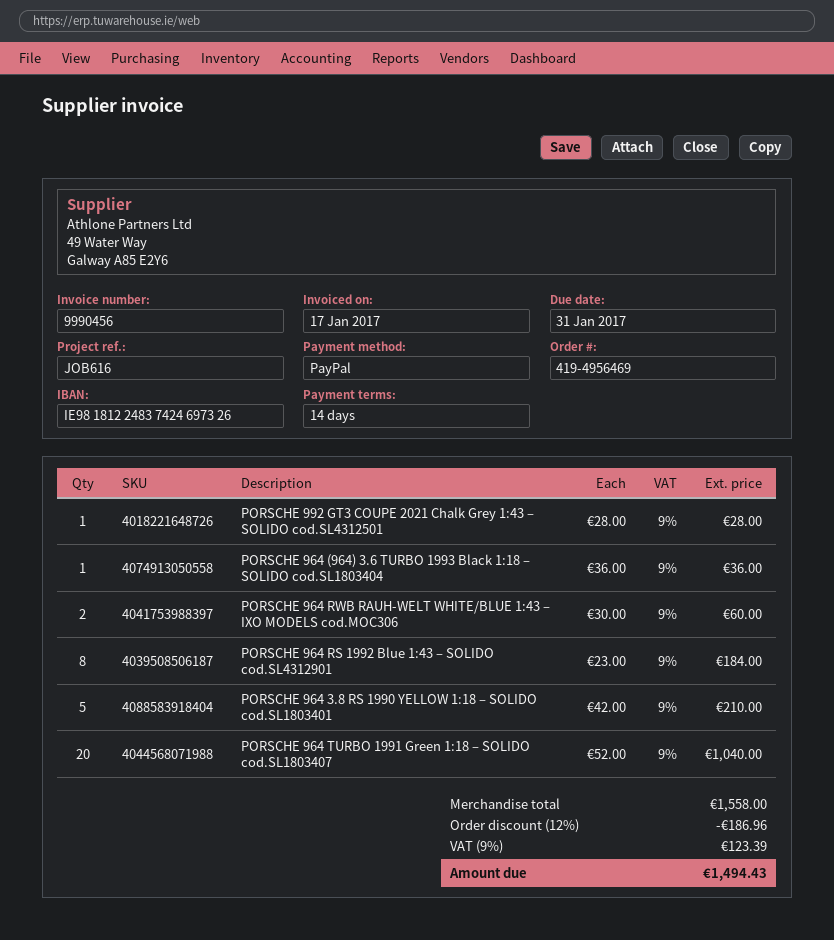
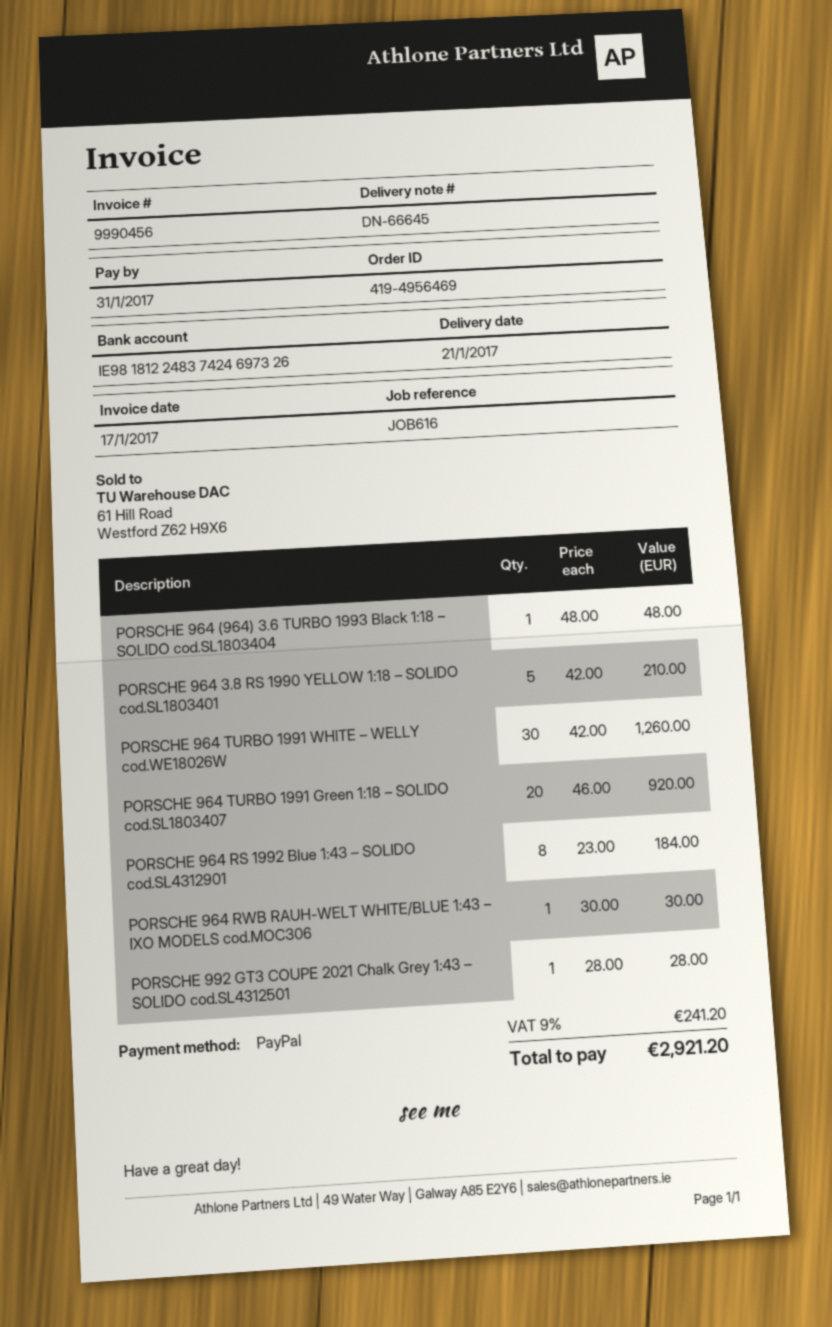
PORSCHE 964 (964) 3.6 TURBO 1993 Black 1:18 – SOLIDO cod.SL1803404: 1 x 36.00 = 36.00 -> 1 x 48.00 = 48.00
PORSCHE 964 RWB RAUH-WELT WHITE/BLUE 1:43 – IXO MODELS cod.MOC306: 2 x 30.00 = 60.00 -> 1 x 30.00 = 30.00
PORSCHE 964 TURBO 1991 Green 1:18 – SOLIDO cod.SL1803407: 20 x 52.00 = 1040.00 -> 20 x 46.00 = 920.00
PORSCHE 964 TURBO 1991 WHITE – WELLY cod.WE18026W: none -> 30 x 42.00 = 1260.00
discount: 12% = 186.96 -> none
tax: 9% = 123.39 -> 9% = 241.20
total: 1494.43 -> 2921.20

